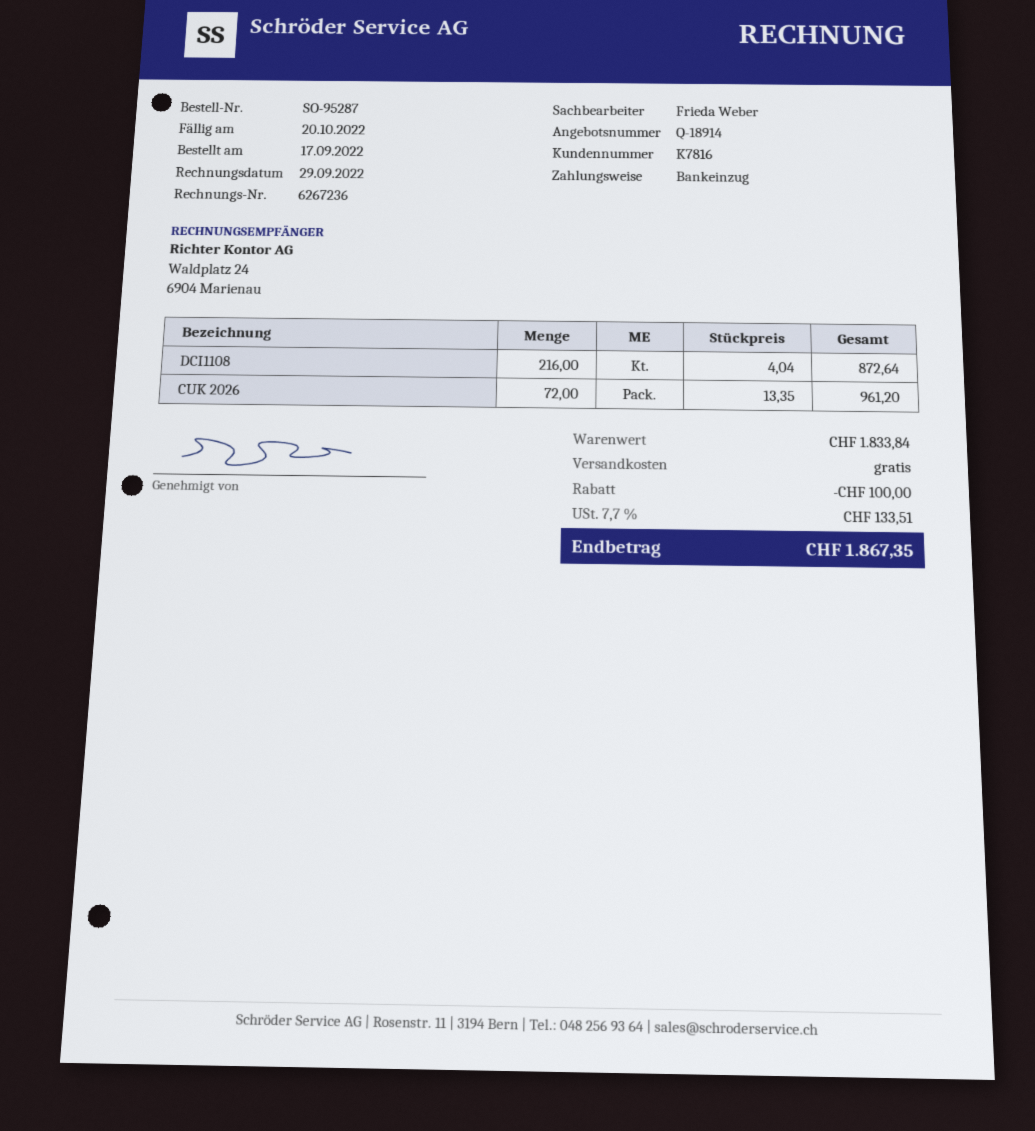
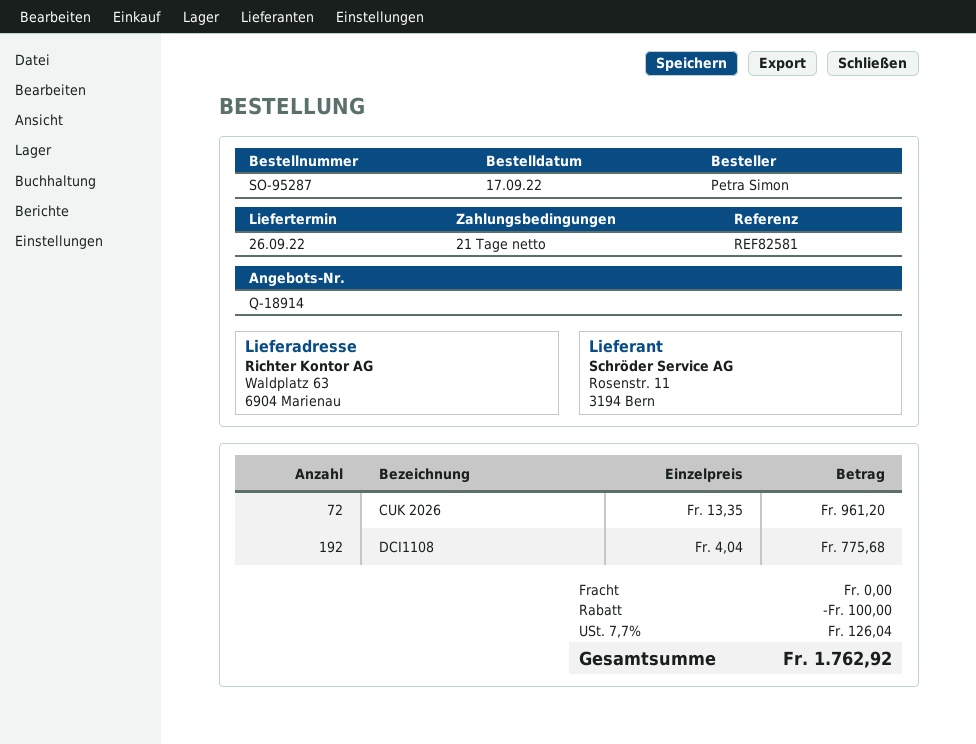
DCI1108: 216 x 4.04 = 872.64 -> 192 x 4.04 = 775.68
tax: 7.7% = 133.51 -> 7.7% = 126.04
total: 1867.35 -> 1762.92

